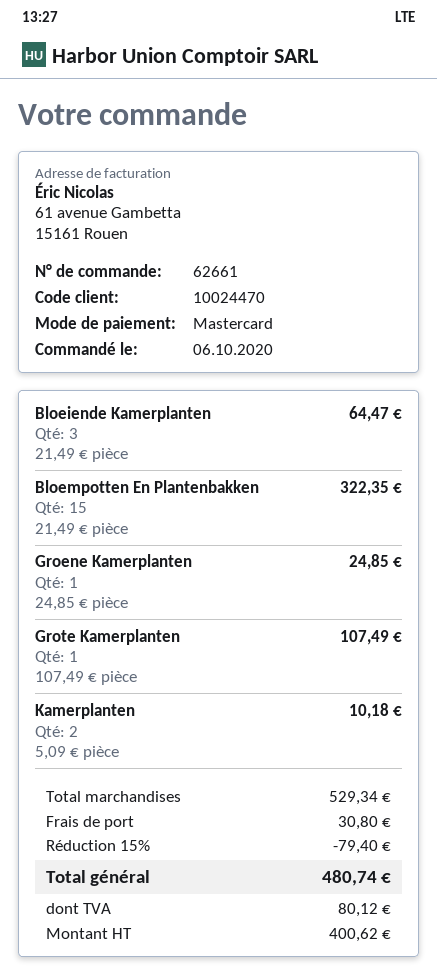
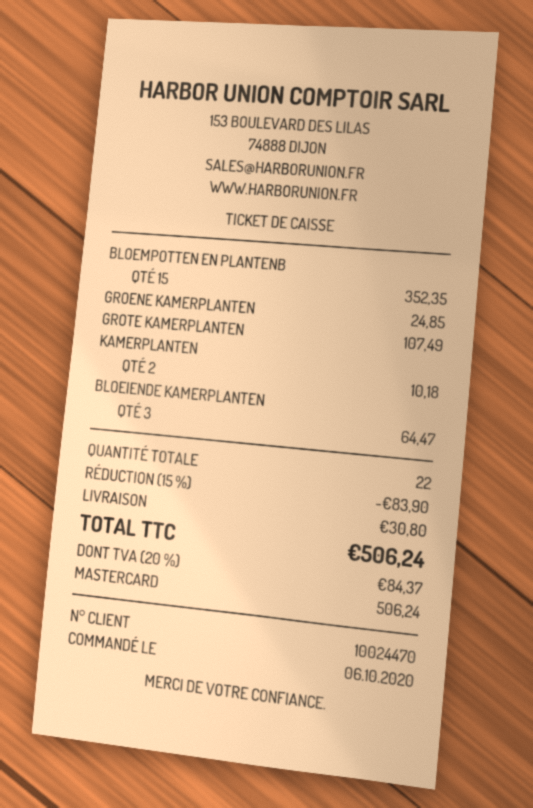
Bloempotten En Plantenbakken: 15 for 322.35 -> 15 for 352.35
discount: 15% = 79.40 -> 15% = 83.90
tax: 80.12 -> 84.37
total: 480.74 -> 506.24

